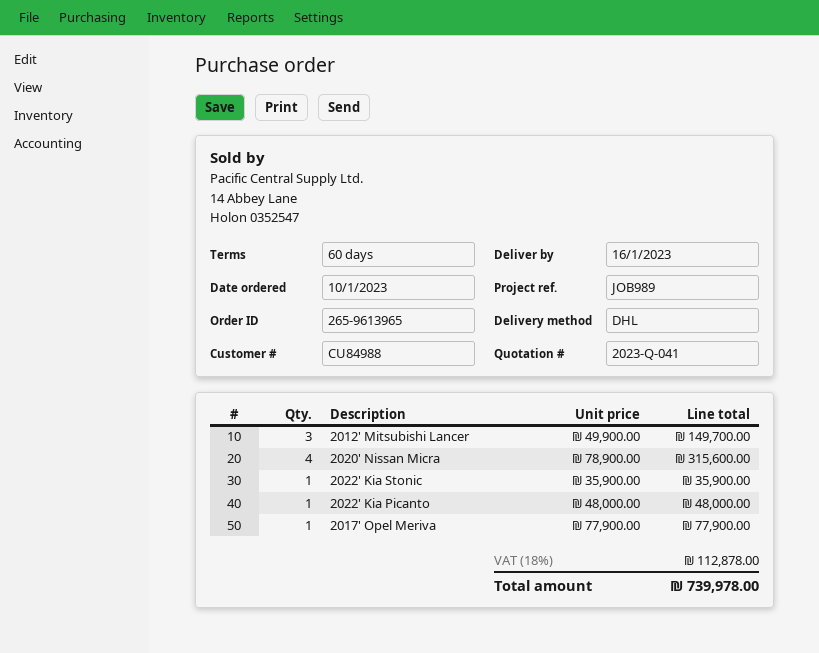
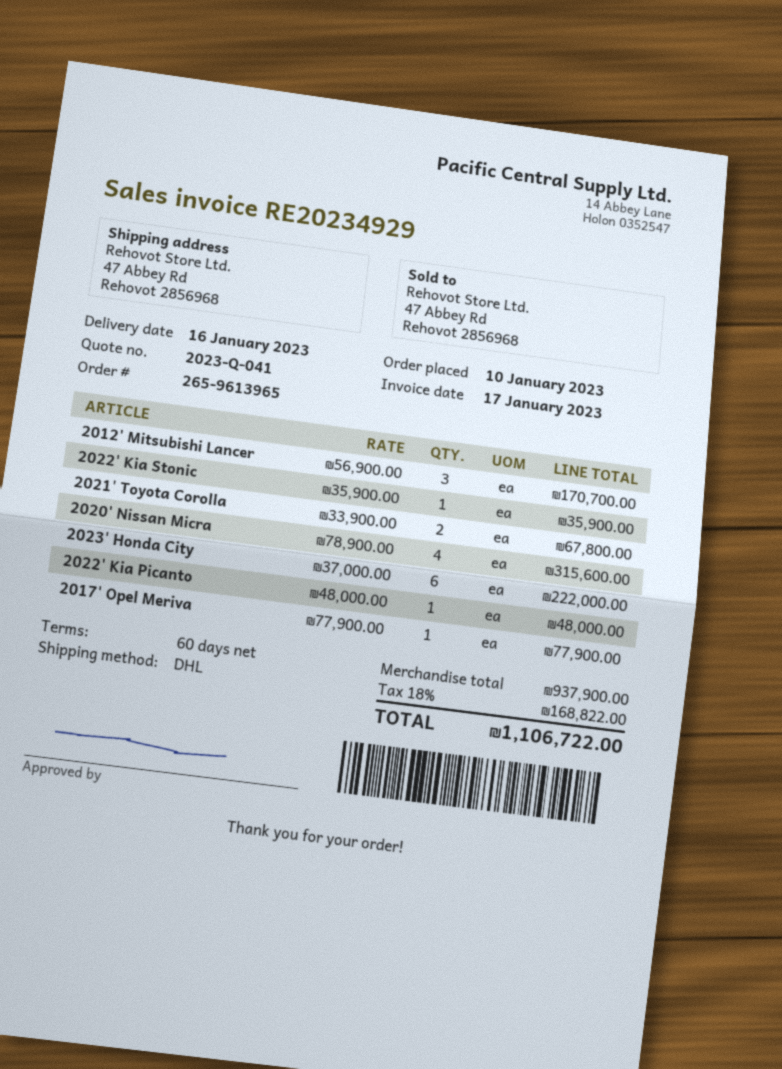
2012' Mitsubishi Lancer: 3 x 49900.00 = 149700.00 -> 3 x 56900.00 = 170700.00
2021' Toyota Corolla: none -> 2 x 33900.00 = 67800.00
2023' Honda City: none -> 6 x 37000.00 = 222000.00
tax: 18% = 112878.00 -> 18% = 168822.00
total: 739978.00 -> 1106722.00

